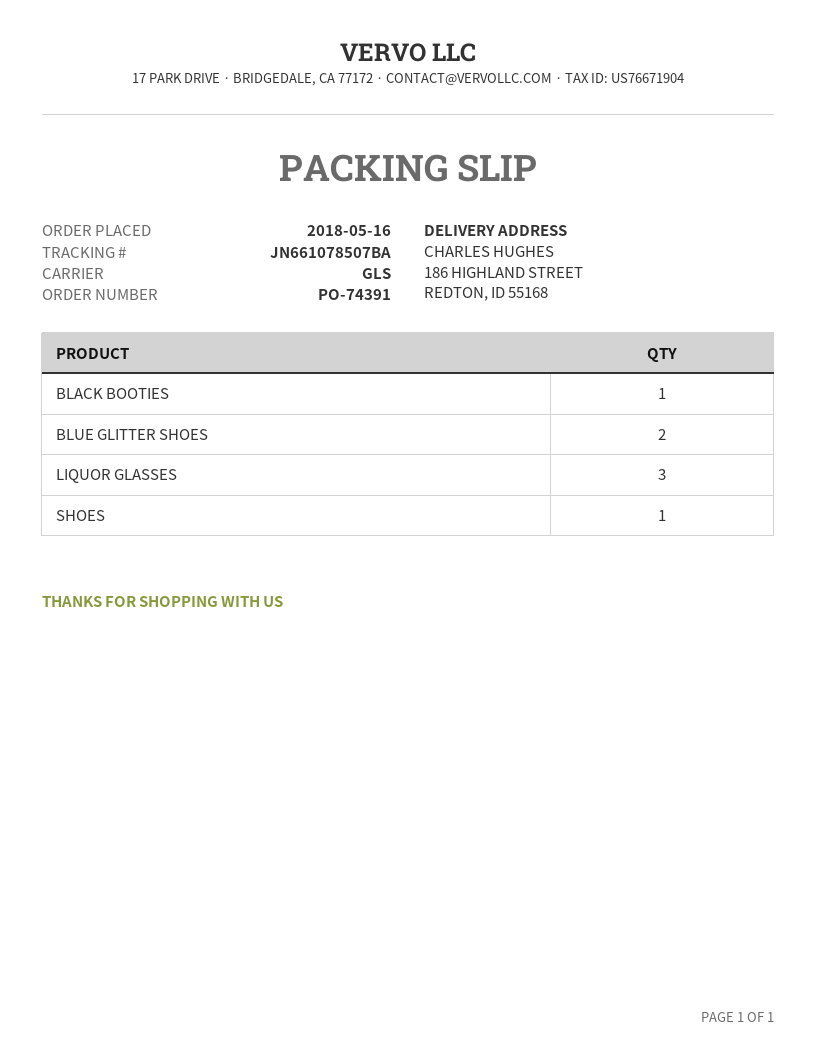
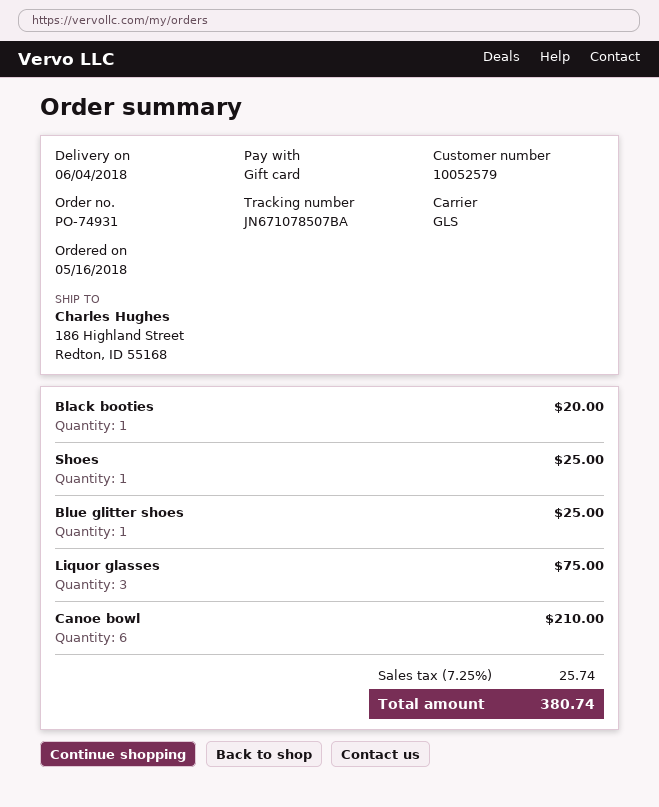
order number: PO-74391 -> PO-74931
tracking number: JN661078507BA -> JN671078507BA
BLUE GLITTER SHOES: 2 -> 1
Canoe bowl: none -> 6

